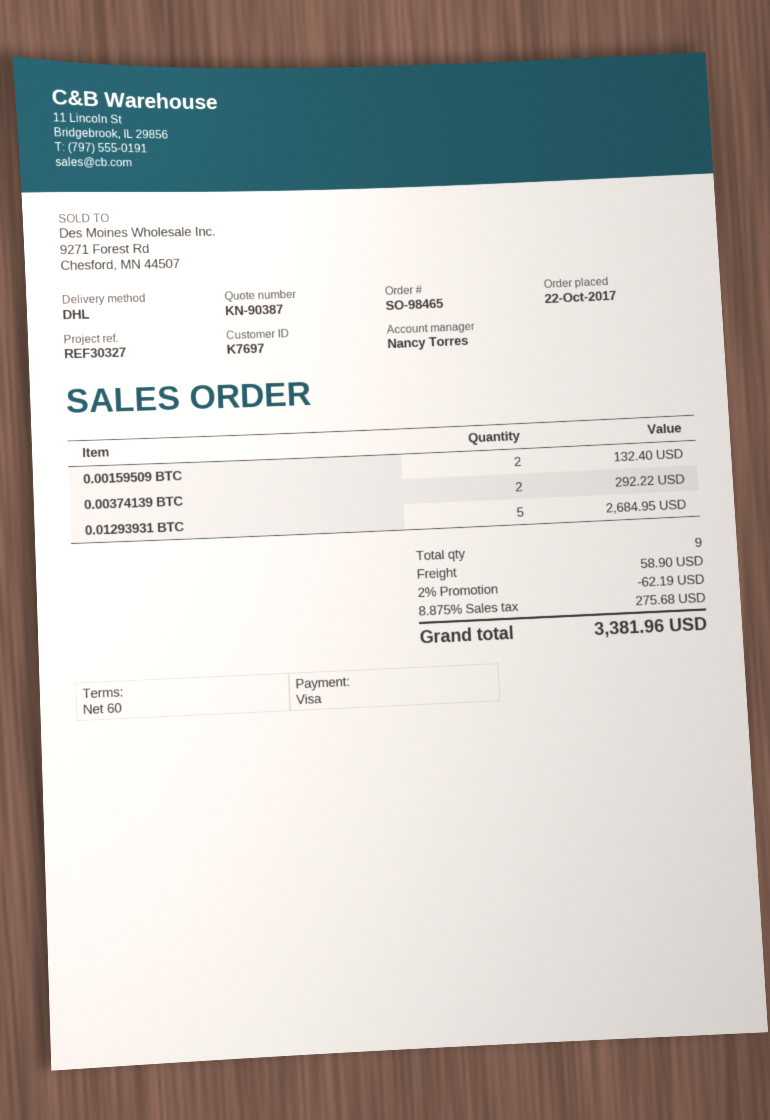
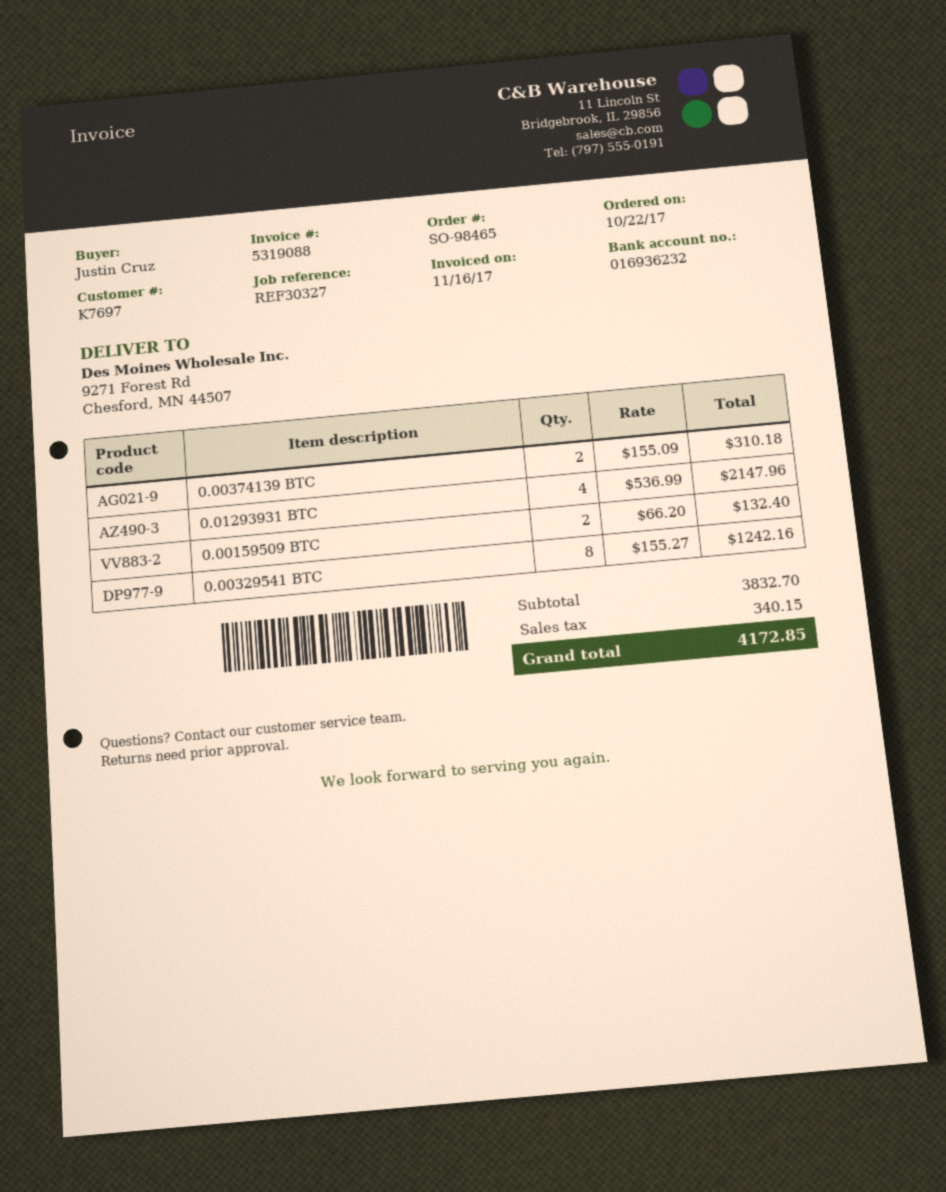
0.00374139 BTC: 2 for 292.22 -> 2 for 310.18
0.01293931 BTC: 5 for 2684.95 -> 4 for 2147.96
0.00329541 BTC: none -> 8 for 1242.16
discount: 2% = 62.19 -> none
shipping: 58.90 -> none
tax: 275.68 -> 340.15
total: 3381.96 -> 4172.85

